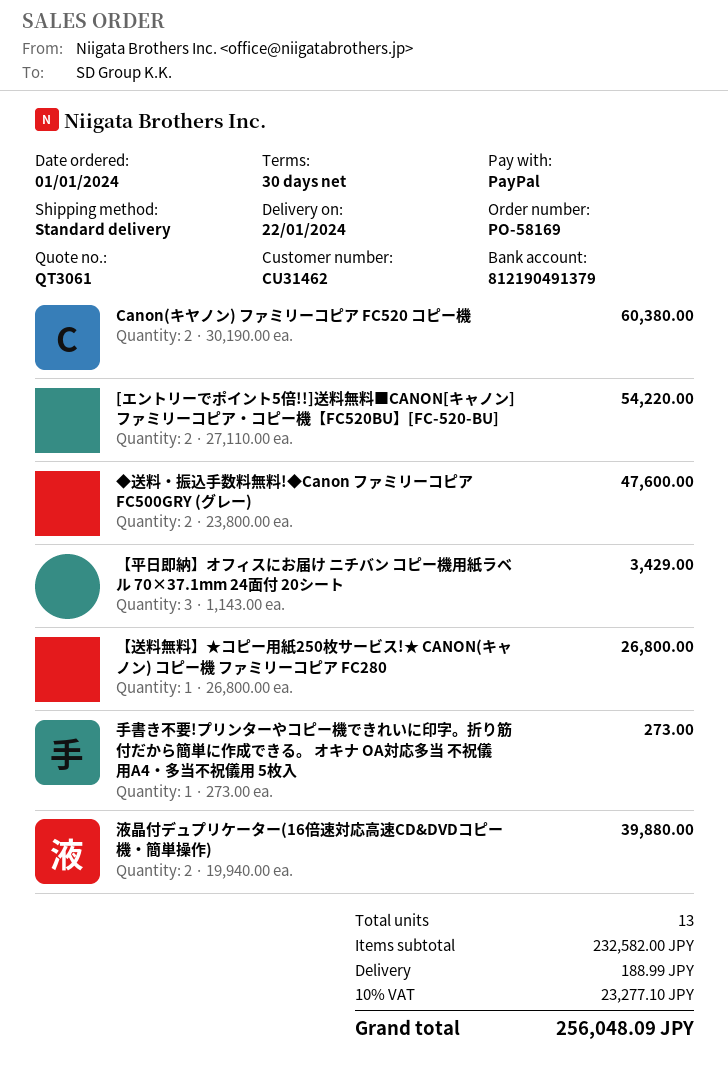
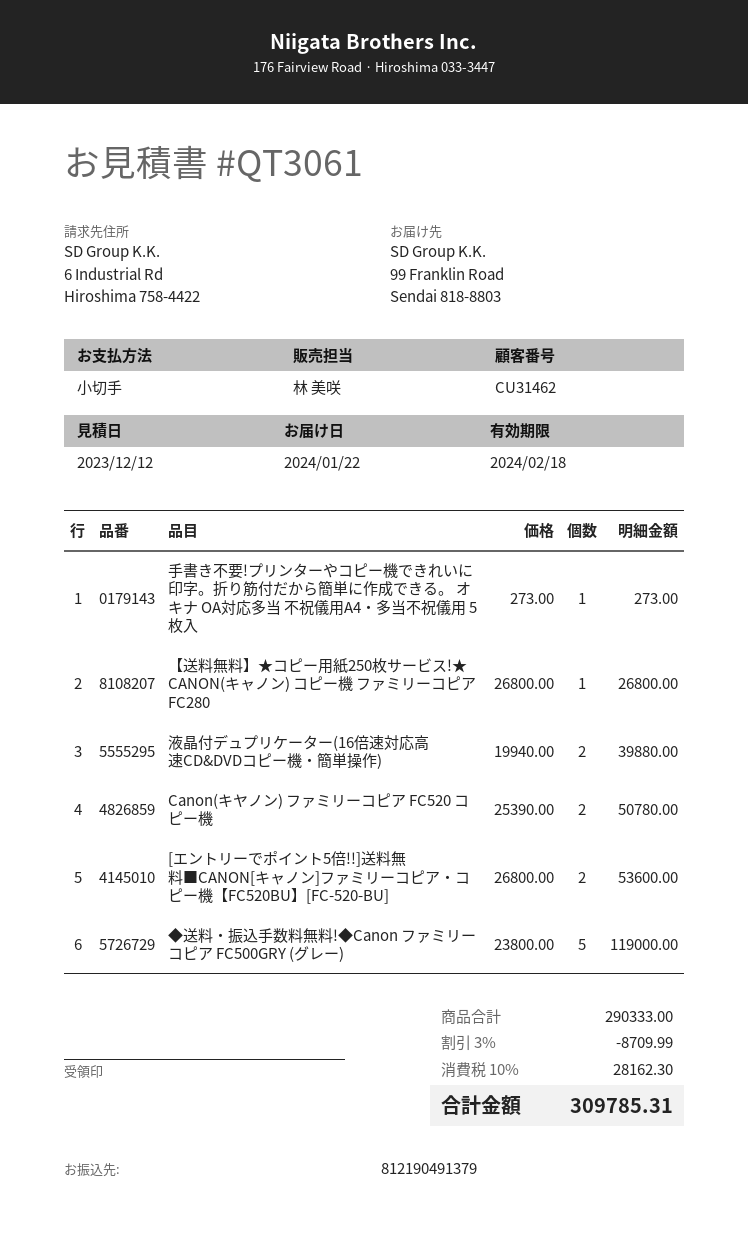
payment method: PayPal -> cheque
Canon(キヤノン) ファミリーコピア FC520 コピー機: 2 x 30190.00 = 60380.00 -> 2 x 25390.00 = 50780.00
[エントリーでポイント5倍!!]送料無料■CANON[キャノン]ファミリーコピア・コピー機【FC520BU】[FC-520-BU]: 2 x 27110.00 = 54220.00 -> 2 x 26800.00 = 53600.00
◆送料・振込手数料無料!◆Canon ファミリーコピア FC500GRY (グレー): 2 x 23800.00 = 47600.00 -> 5 x 23800.00 = 119000.00
【平日即納】オフィスにお届け ニチバン コピー機用紙ラベル 70×37.1mm 24面付 20シート: 3 x 1143.00 = 3429.00 -> none
subtotal: 232582.00 -> 290333.00
discount: none -> 3% = 8709.99
shipping: 188.99 -> none
tax: 10% = 23277.10 -> 10% = 28162.30
total: 256048.09 -> 309785.31

